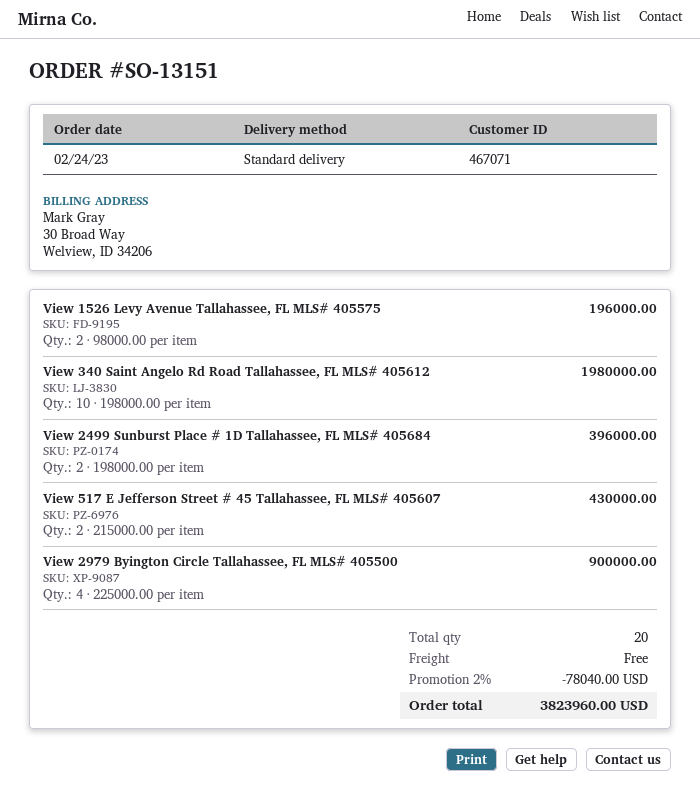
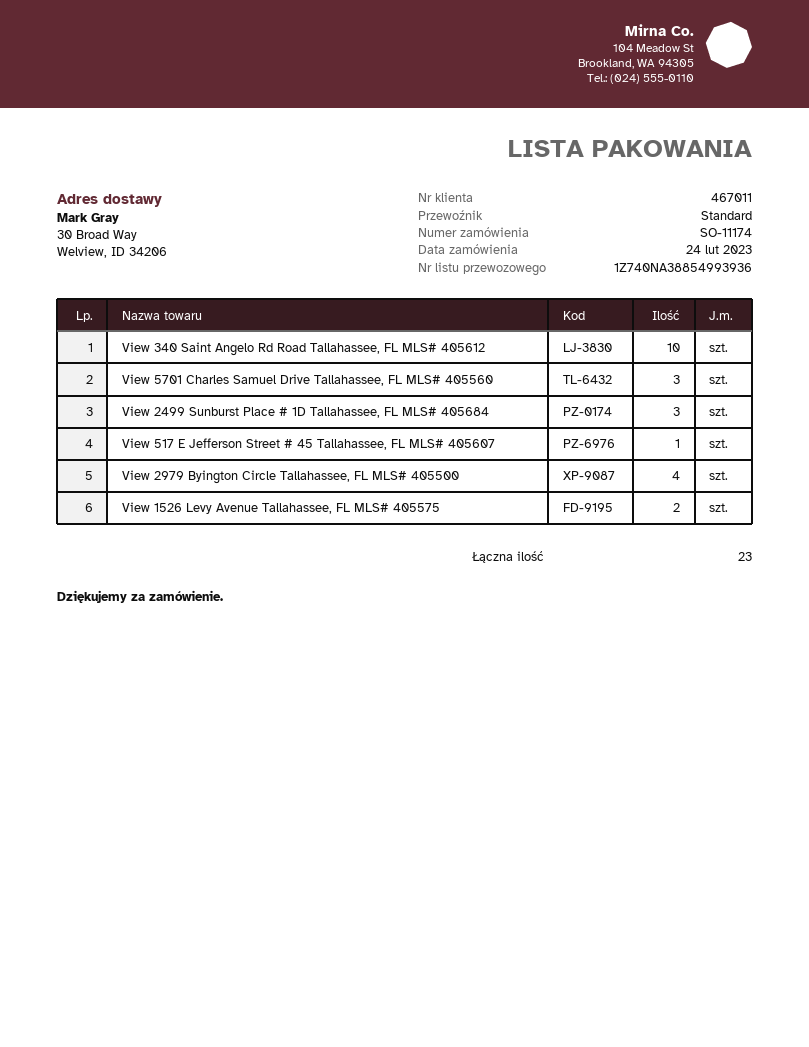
order number: SO-13151 -> SO-11174
customer number: 467071 -> 467011
View 2499 Sunburst Place # 1D Tallahassee, FL MLS# 405684: 2 -> 3
View 517 E Jefferson Street # 45 Tallahassee, FL MLS# 405607: 2 -> 1
View 5701 Charles Samuel Drive Tallahassee, FL MLS# 405560: none -> 3
total quantity: 20 -> 23

